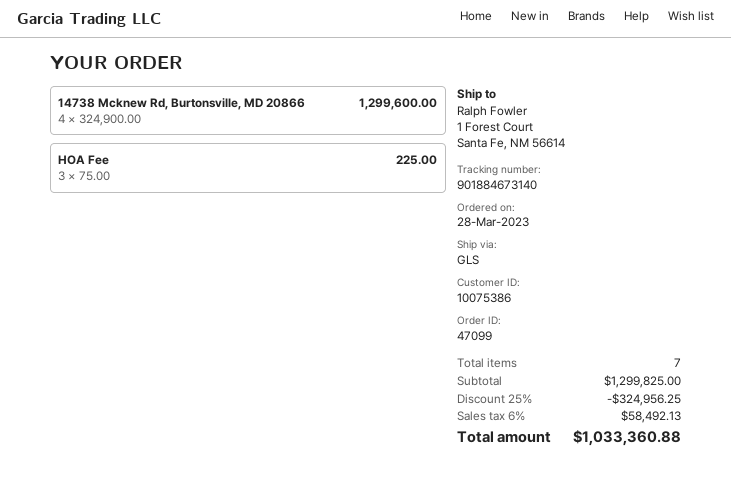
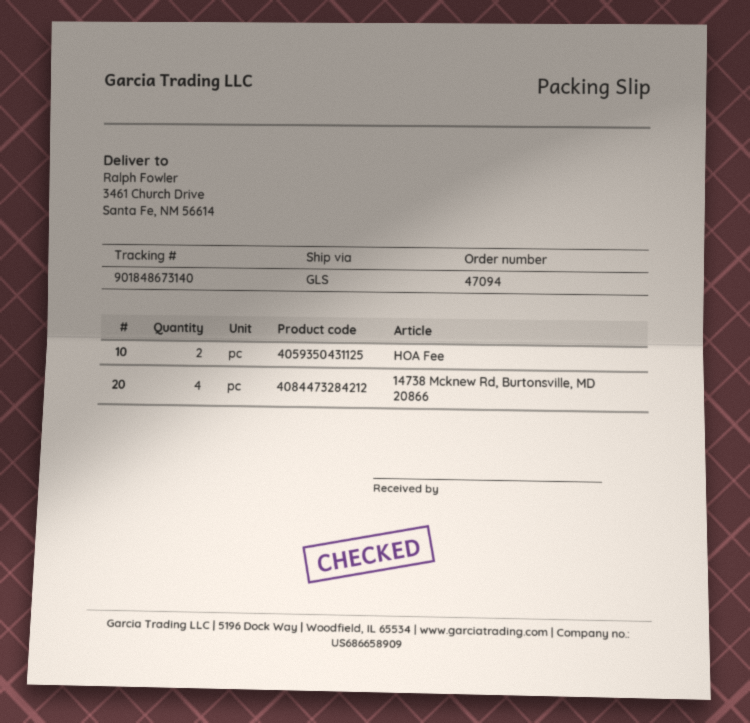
order number: 47099 -> 47094
tracking number: 901884673140 -> 901848673140
ship to: 1 Forest Court, Santa Fe, NM 56614 -> 3461 Church Drive, Santa Fe, NM 56614
HOA Fee: 3 -> 2

